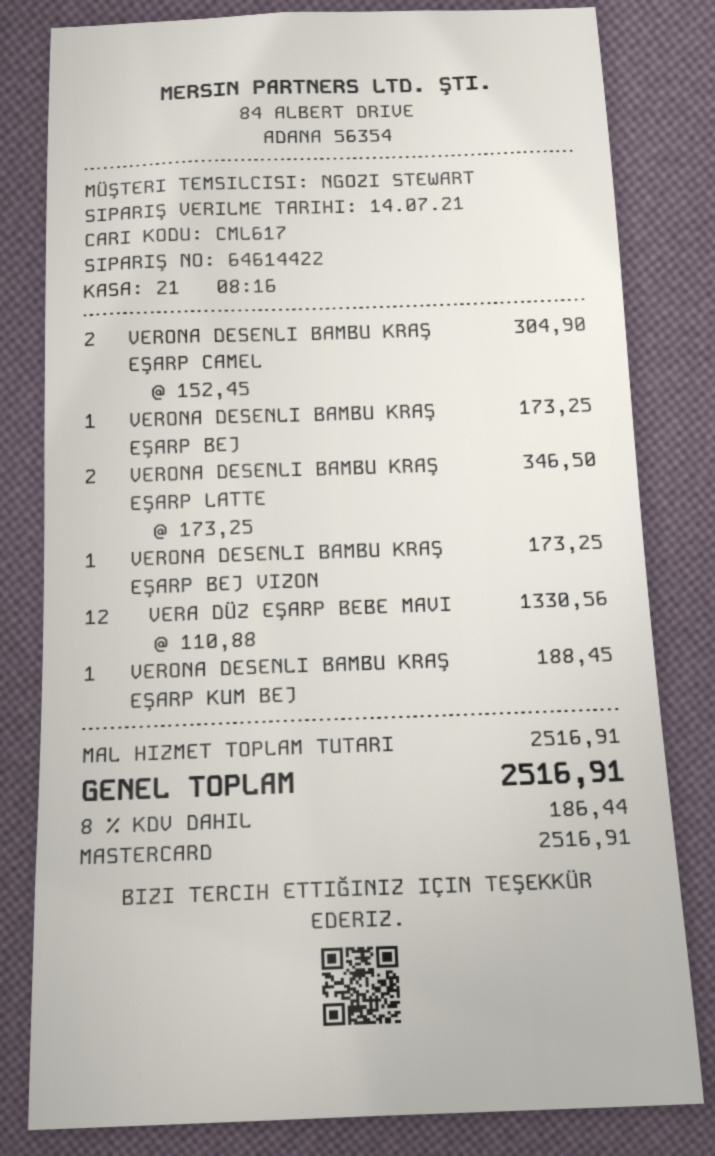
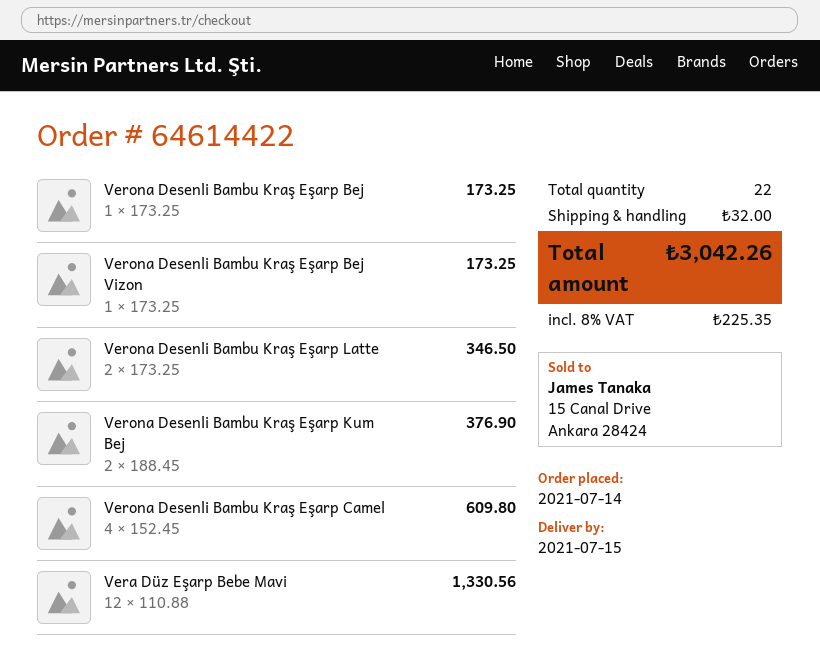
VERONA DESENLI BAMBU KRAŞ EŞARP CAMEL: 2 x 152.45 = 304.90 -> 4 x 152.45 = 609.80
VERONA DESENLI BAMBU KRAŞ EŞARP KUM BEJ: 1 x 188.45 = 188.45 -> 2 x 188.45 = 376.90
shipping: none -> 32.00
tax: 8% = 186.44 -> 8% = 225.35
total: 2516.91 -> 3042.26

